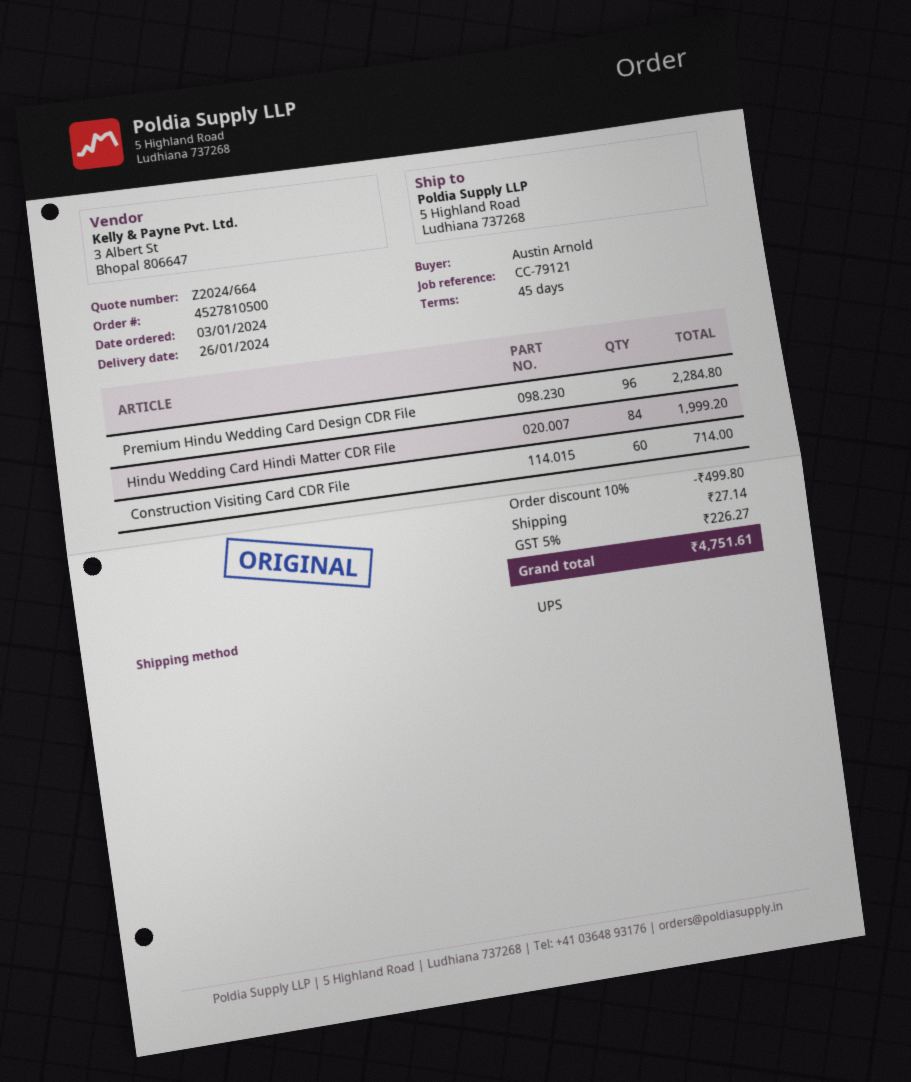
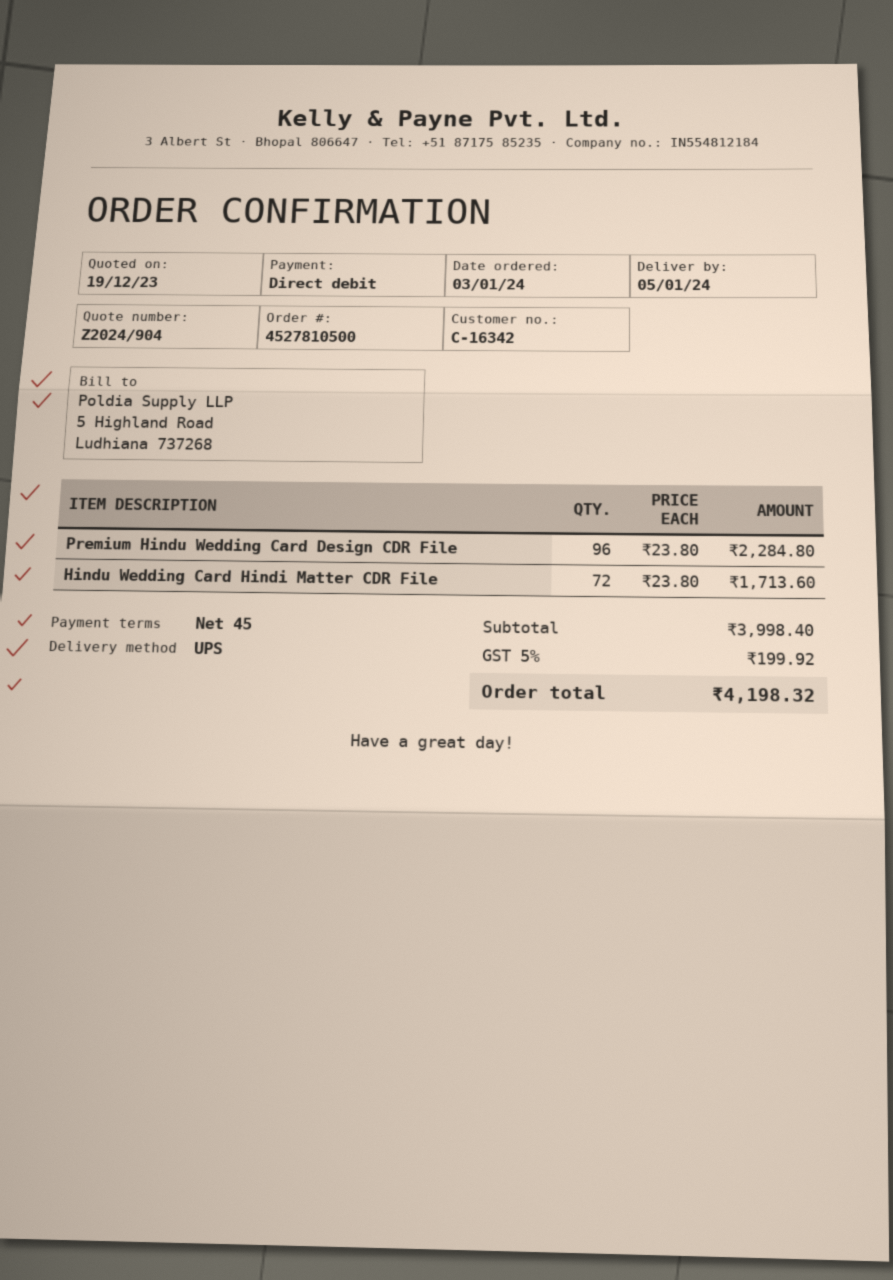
quote number: Z2024/664 -> Z2024/904
delivery date: 2024-01-26 -> 2024-01-05
Hindu Wedding Card Hindi Matter CDR File: 84 for 1999.20 -> 72 for 1713.60
Construction Visiting Card CDR File: 60 for 714.00 -> none
discount: 10% = 499.80 -> none
shipping: 27.14 -> none
tax: 5% = 226.27 -> 5% = 199.92
total: 4751.61 -> 4198.32

